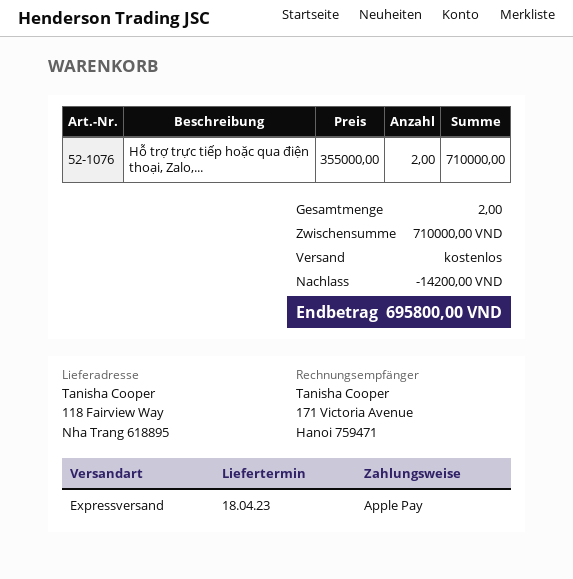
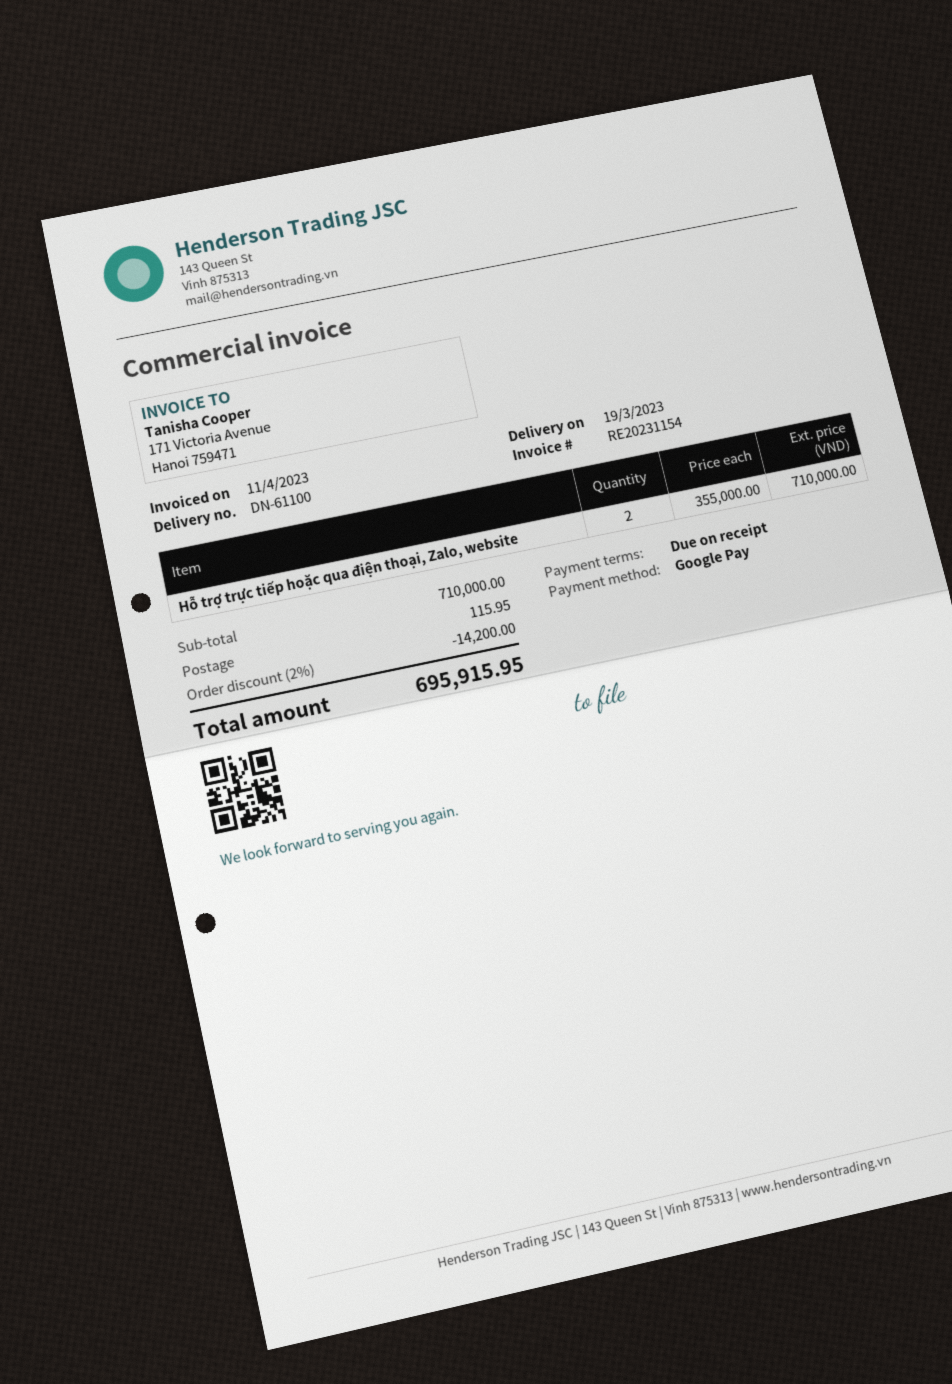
delivery date: 2023-04-18 -> 2023-03-19
payment method: Apple Pay -> Google Pay
shipping: 0.00 -> 115.95
total: 695800.00 -> 695915.95

